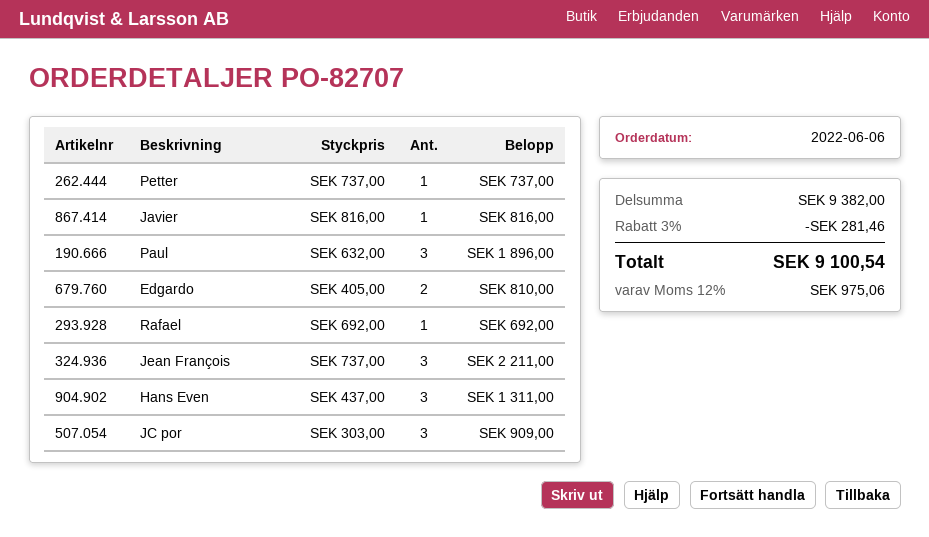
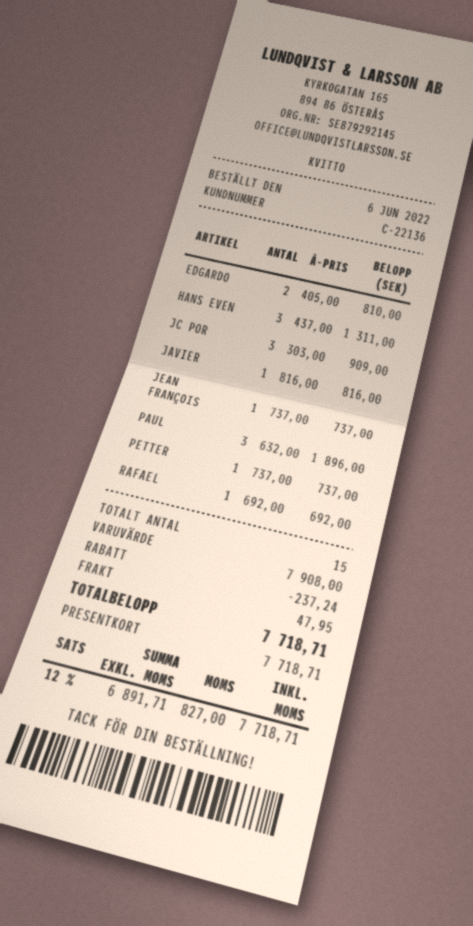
Jean François: 3 x 737.00 = 2211.00 -> 1 x 737.00 = 737.00
subtotal: 9382.00 -> 7908.00
discount: 281.46 -> 237.24
shipping: none -> 47.95
tax: 12% = 975.06 -> 12% = 827.00
total: 9100.54 -> 7718.71

